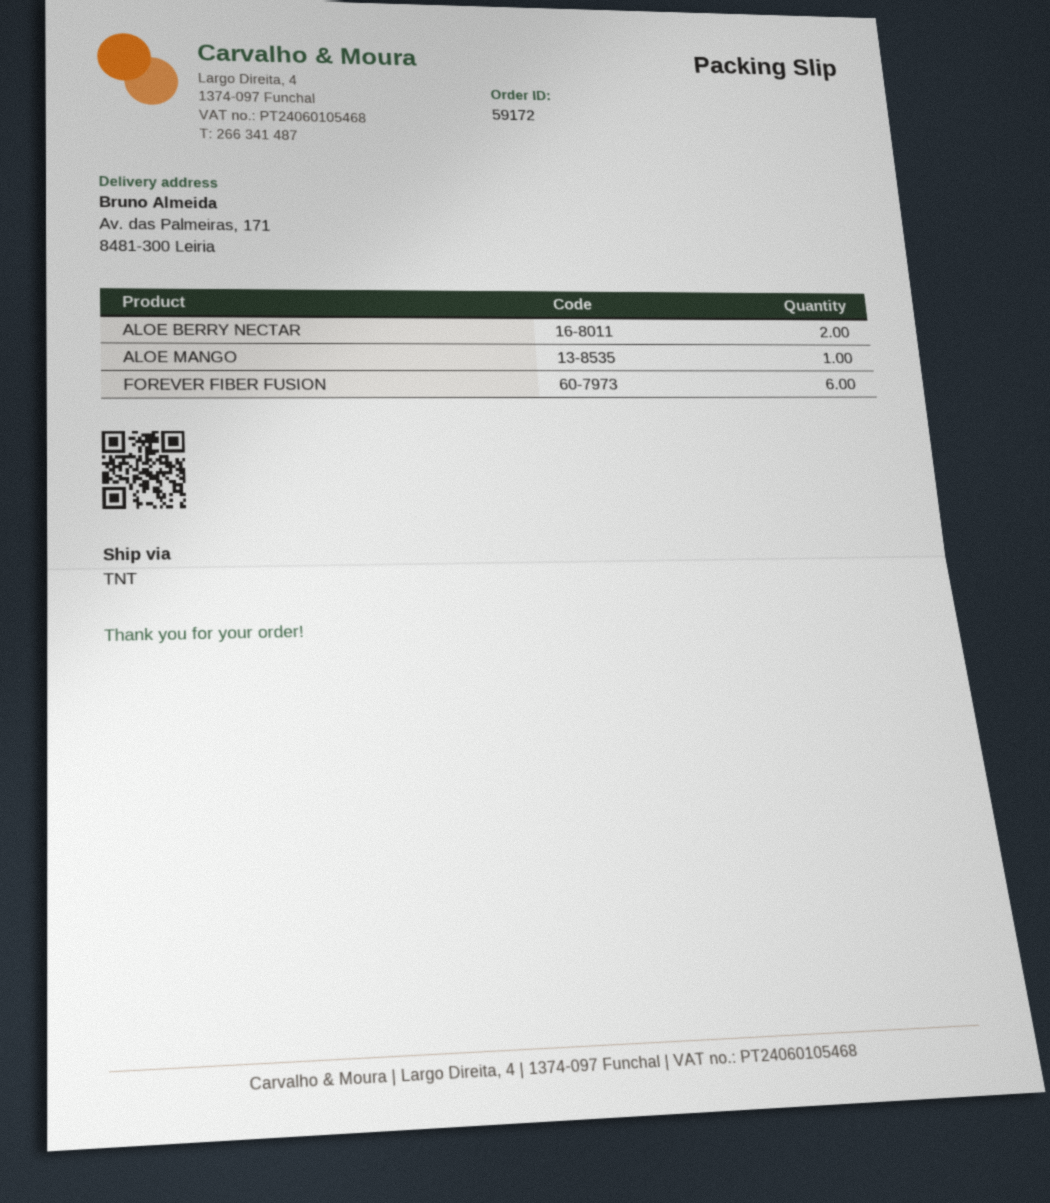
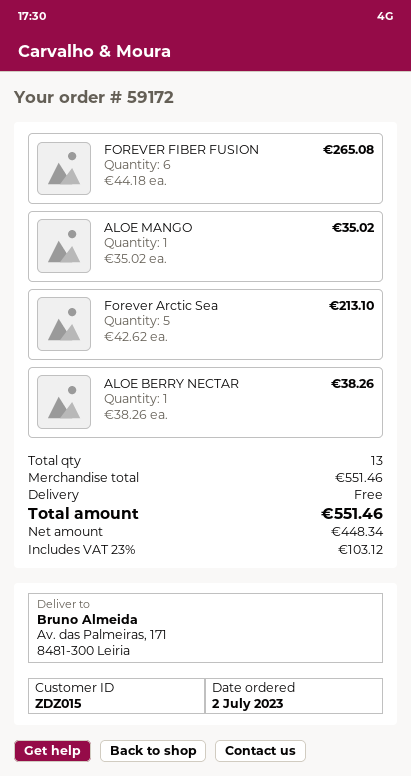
ALOE BERRY NECTAR: 2 -> 1
Forever Arctic Sea: none -> 5

